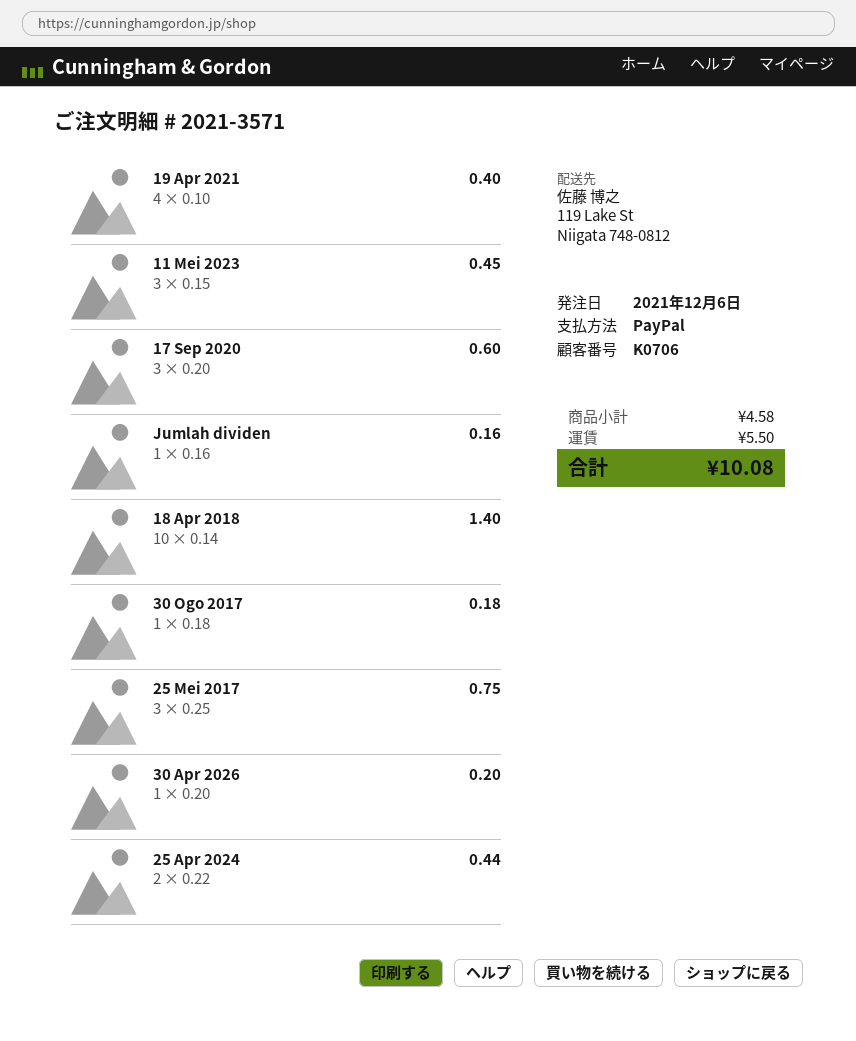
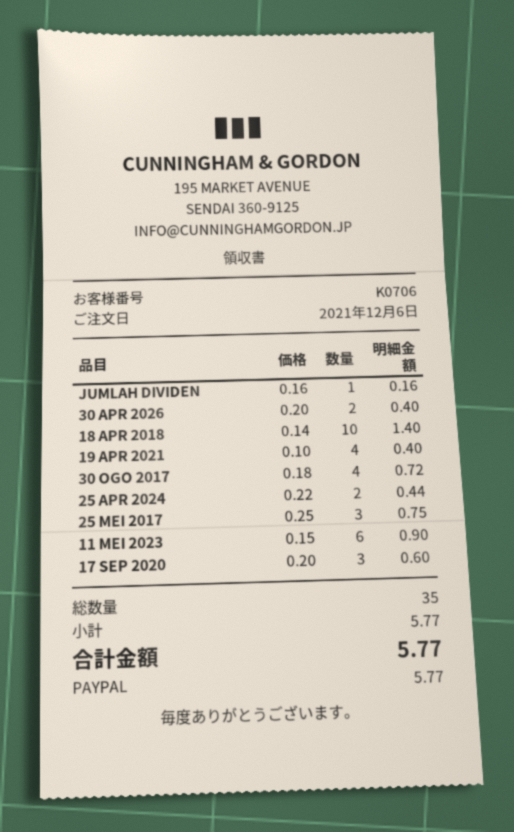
11 Mei 2023: 3 x 0.15 = 0.45 -> 6 x 0.15 = 0.90
30 Ogo 2017: 1 x 0.18 = 0.18 -> 4 x 0.18 = 0.72
30 Apr 2026: 1 x 0.20 = 0.20 -> 2 x 0.20 = 0.40
subtotal: 4.58 -> 5.77
shipping: 5.50 -> none
total: 10.08 -> 5.77

